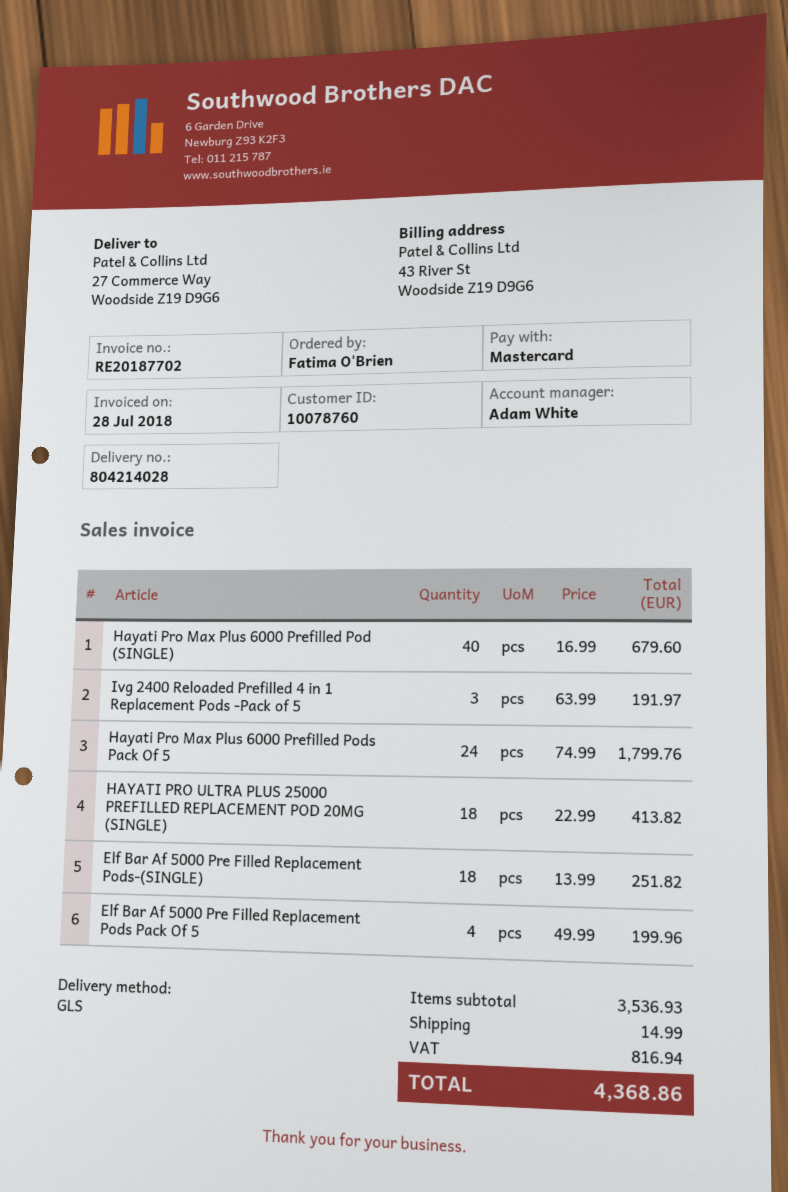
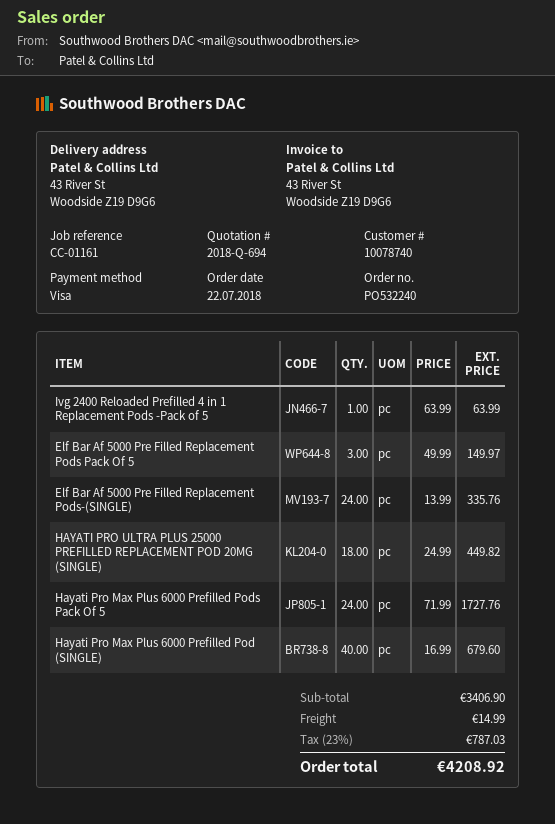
customer number: 10078760 -> 10078740
payment method: Mastercard -> Visa
ship to: 27 Commerce Way, Woodside Z19 D9G6 -> 43 River St, Woodside Z19 D9G6
Ivg 2400 Reloaded Prefilled 4 in 1 Replacement Pods -Pack of 5: 3 x 63.99 = 191.97 -> 1 x 63.99 = 63.99
Hayati Pro Max Plus 6000 Prefilled Pods Pack Of 5: 24 x 74.99 = 1799.76 -> 24 x 71.99 = 1727.76
HAYATI PRO ULTRA PLUS 25000 PREFILLED REPLACEMENT POD 20MG (SINGLE): 18 x 22.99 = 413.82 -> 18 x 24.99 = 449.82
Elf Bar Af 5000 Pre Filled Replacement Pods-(SINGLE): 18 x 13.99 = 251.82 -> 24 x 13.99 = 335.76
Elf Bar Af 5000 Pre Filled Replacement Pods Pack Of 5: 4 x 49.99 = 199.96 -> 3 x 49.99 = 149.97
subtotal: 3536.93 -> 3406.90
tax: 816.94 -> 787.03
total: 4368.86 -> 4208.92

